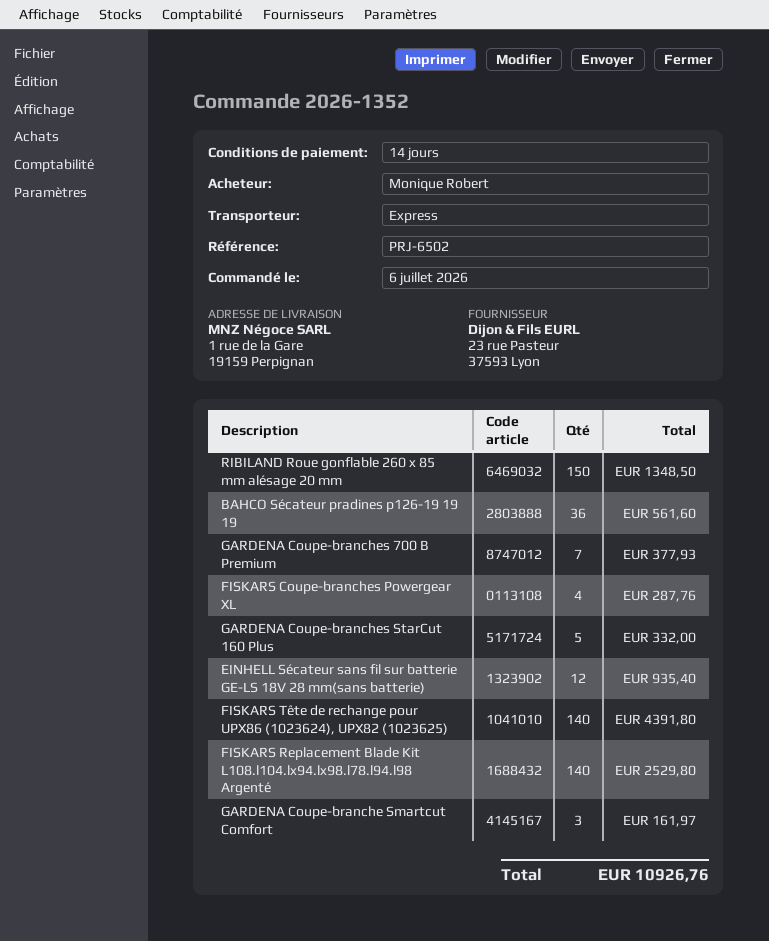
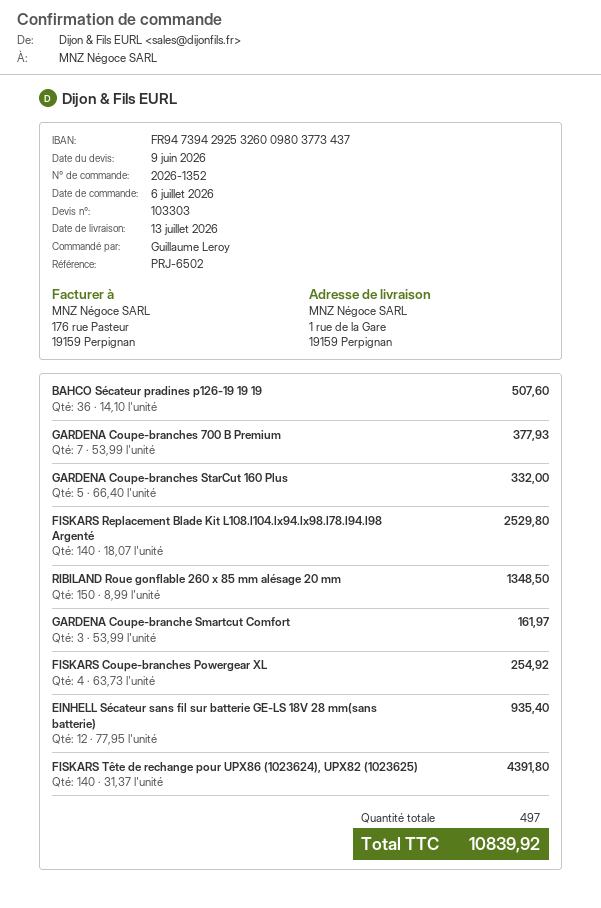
ordered by: Monique Robert -> Guillaume Leroy
BAHCO Sécateur pradines p126-19 19 19: 36 for 561.60 -> 36 for 507.60
FISKARS Coupe-branches Powergear XL: 4 for 287.76 -> 4 for 254.92
total: 10926.76 -> 10839.92

